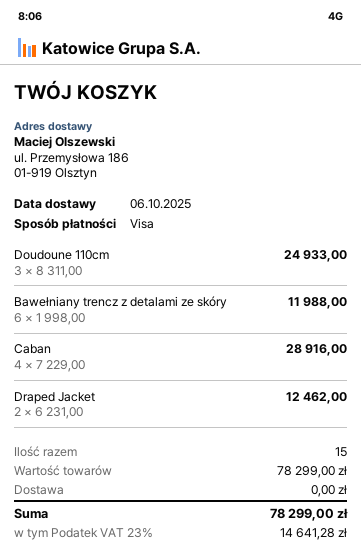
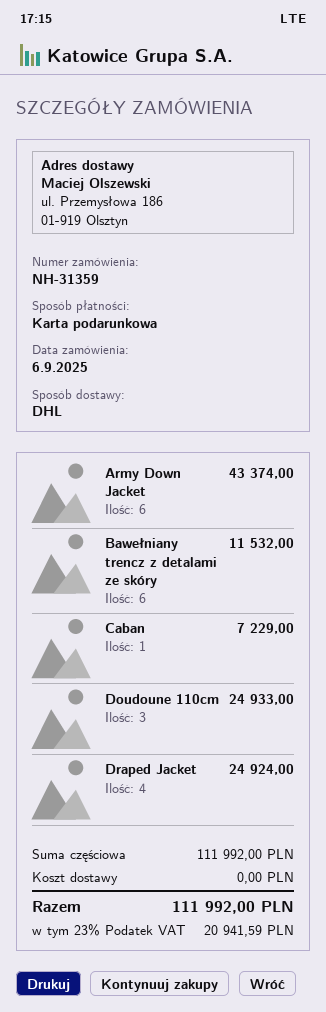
payment method: Visa -> gift card
Bawełniany trencz z detalami ze skóry: 6 for 11988.00 -> 6 for 11532.00
Caban: 4 for 28916.00 -> 1 for 7229.00
Draped Jacket: 2 for 12462.00 -> 4 for 24924.00
Army Down Jacket: none -> 6 for 43374.00
subtotal: 78299.00 -> 111992.00
tax: 23% = 14641.28 -> 23% = 20941.59
total: 78299.00 -> 111992.00

